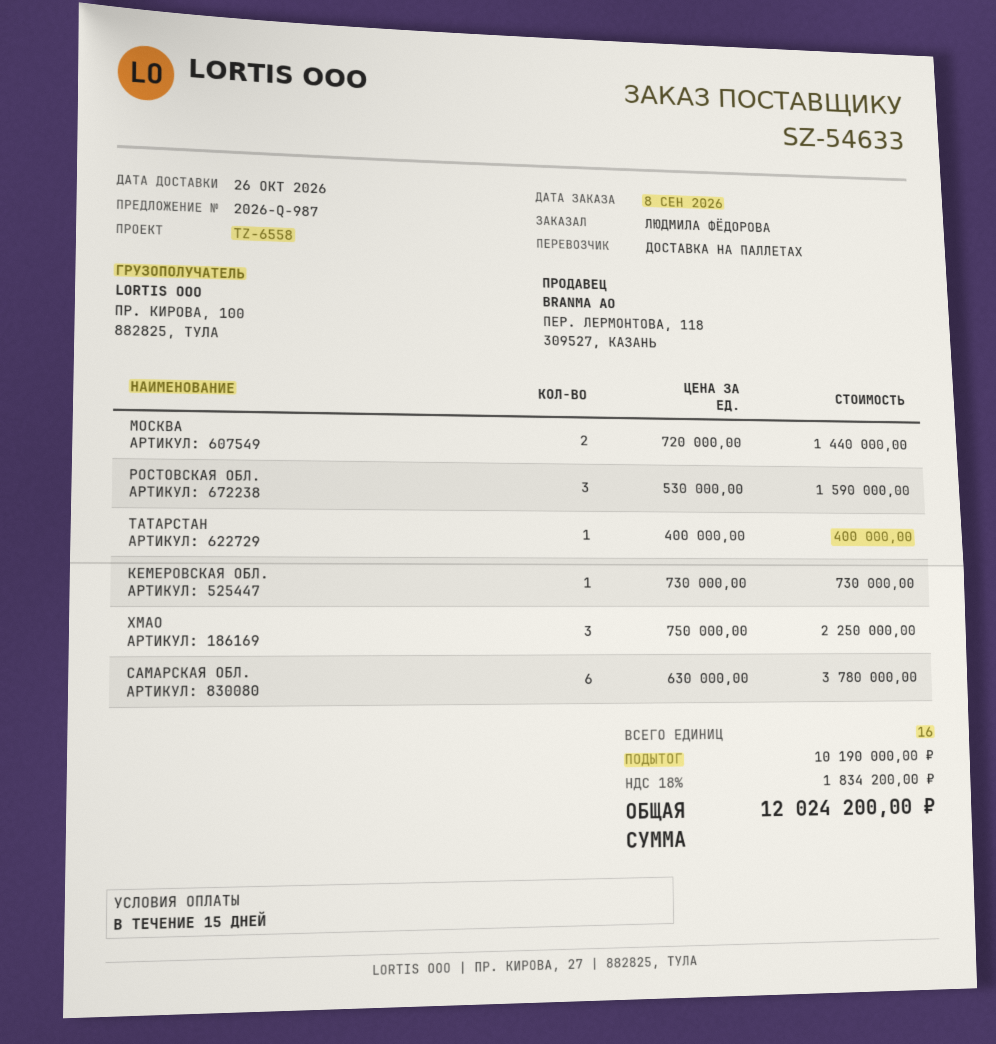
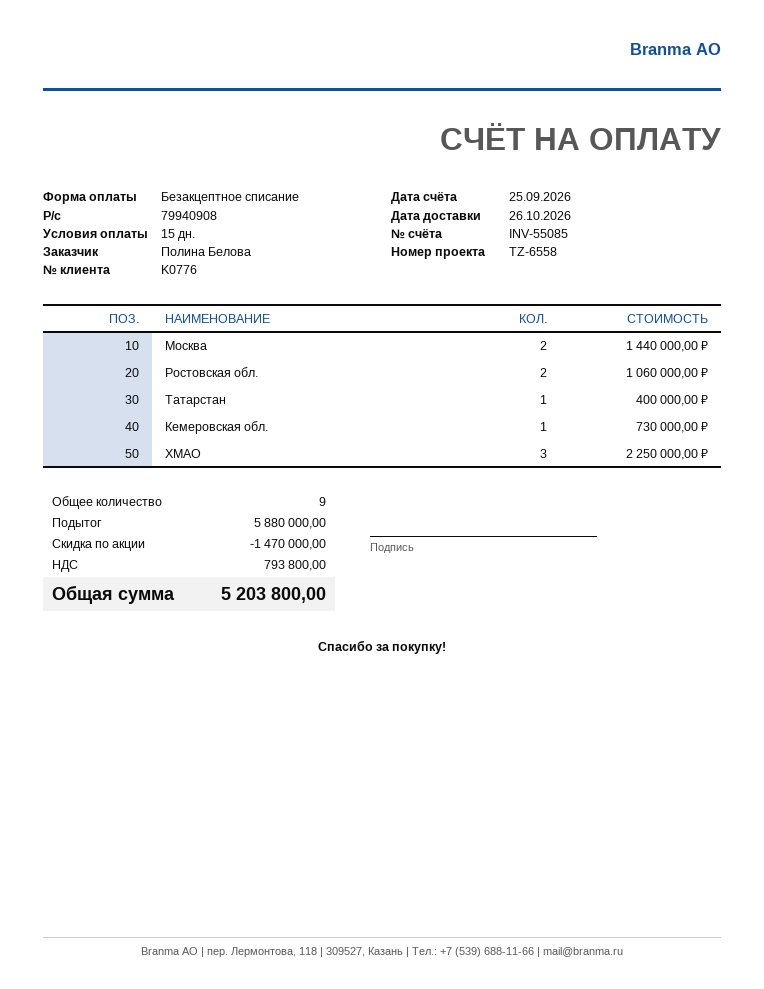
ordered by: ЛЮДМИЛА ФЁДОРОВА -> Полина Белова
РОСТОВСКАЯ ОБЛ.: 3 for 1590000.00 -> 2 for 1060000.00
САМАРСКАЯ ОБЛ.: 6 for 3780000.00 -> none
total quantity: 16 -> 9
subtotal: 10190000.00 -> 5880000.00
discount: none -> 1470000.00
tax: 1834200.00 -> 793800.00
total: 12024200.00 -> 5203800.00

